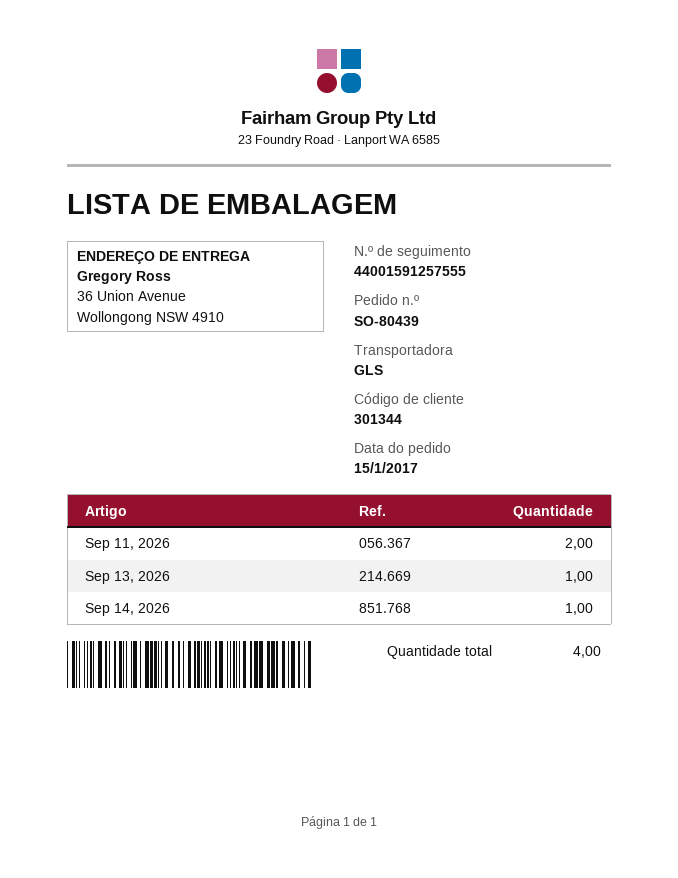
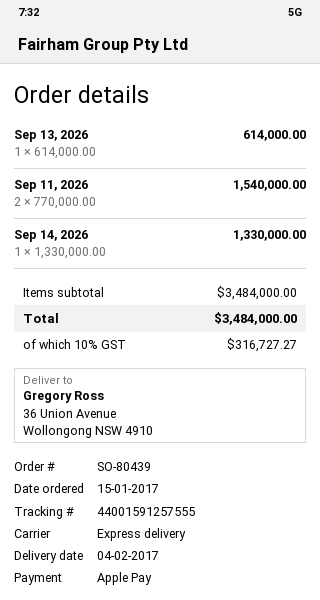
shipping method: GLS -> express

